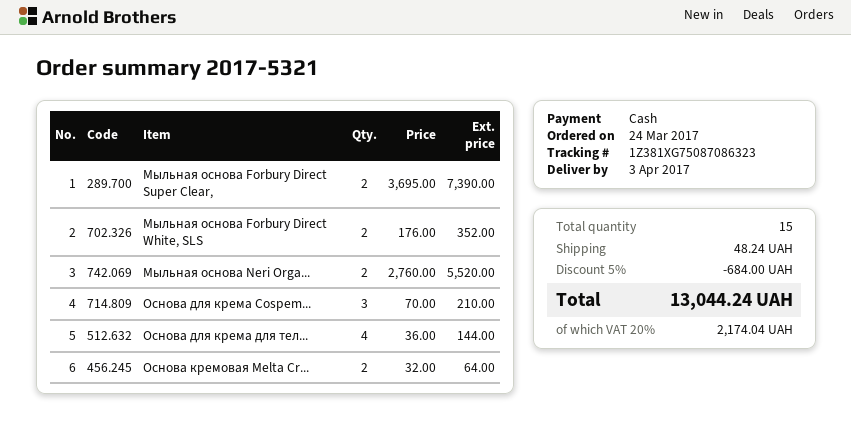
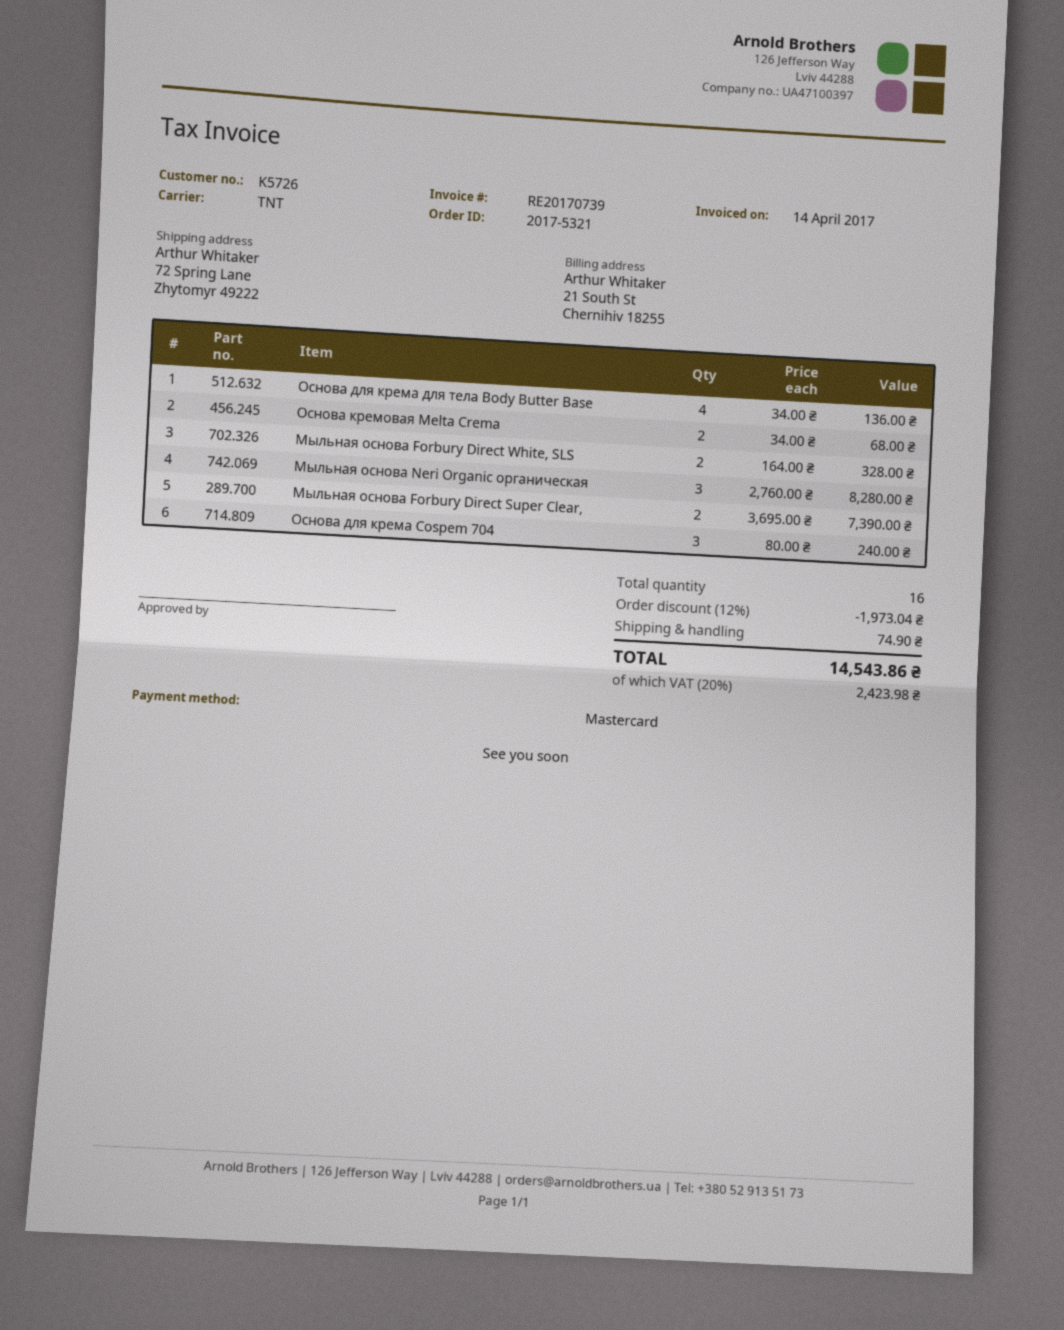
payment method: cash -> Mastercard
Мыльная основа Forbury Direct White, SLS: 2 x 176.00 = 352.00 -> 2 x 164.00 = 328.00
Мыльная основа Neri Orga...: 2 x 2760.00 = 5520.00 -> 3 x 2760.00 = 8280.00
Основа для крема Cospem...: 3 x 70.00 = 210.00 -> 3 x 80.00 = 240.00
Основа для крема для тел...: 4 x 36.00 = 144.00 -> 4 x 34.00 = 136.00
Основа кремовая Melta Cr...: 2 x 32.00 = 64.00 -> 2 x 34.00 = 68.00
total quantity: 15 -> 16
discount: 5% = 684.00 -> 12% = 1973.04
shipping: 48.24 -> 74.90
tax: 20% = 2174.04 -> 20% = 2423.98
total: 13044.24 -> 14543.86

